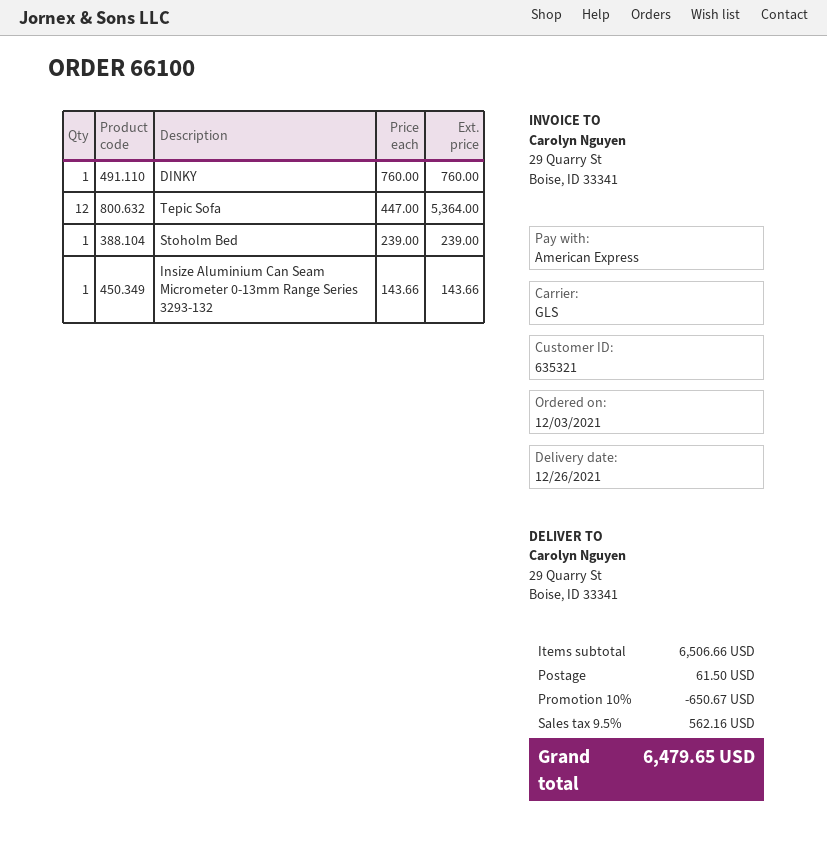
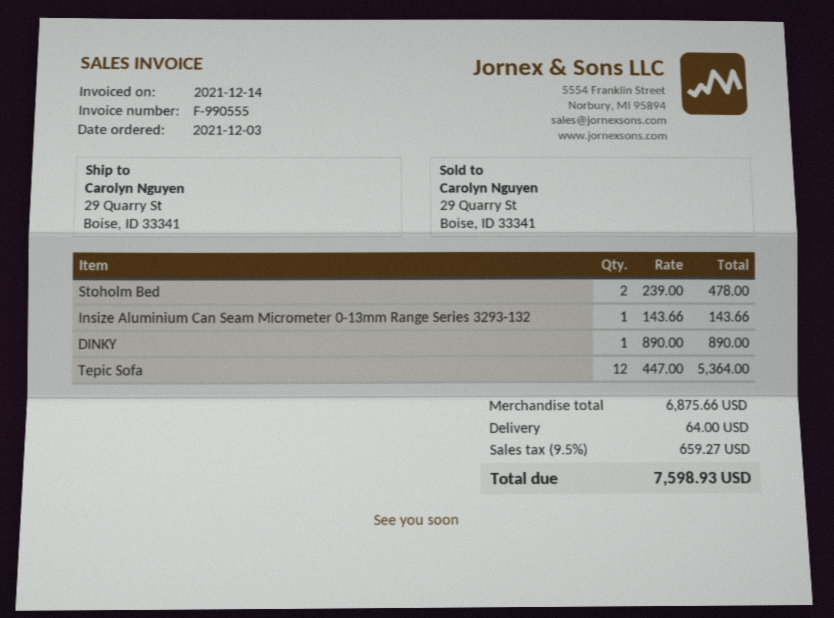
DINKY: 1 x 760.00 = 760.00 -> 1 x 890.00 = 890.00
Stoholm Bed: 1 x 239.00 = 239.00 -> 2 x 239.00 = 478.00
subtotal: 6506.66 -> 6875.66
discount: 10% = 650.67 -> none
shipping: 61.50 -> 64.00
tax: 9.5% = 562.16 -> 9.5% = 659.27
total: 6479.65 -> 7598.93

